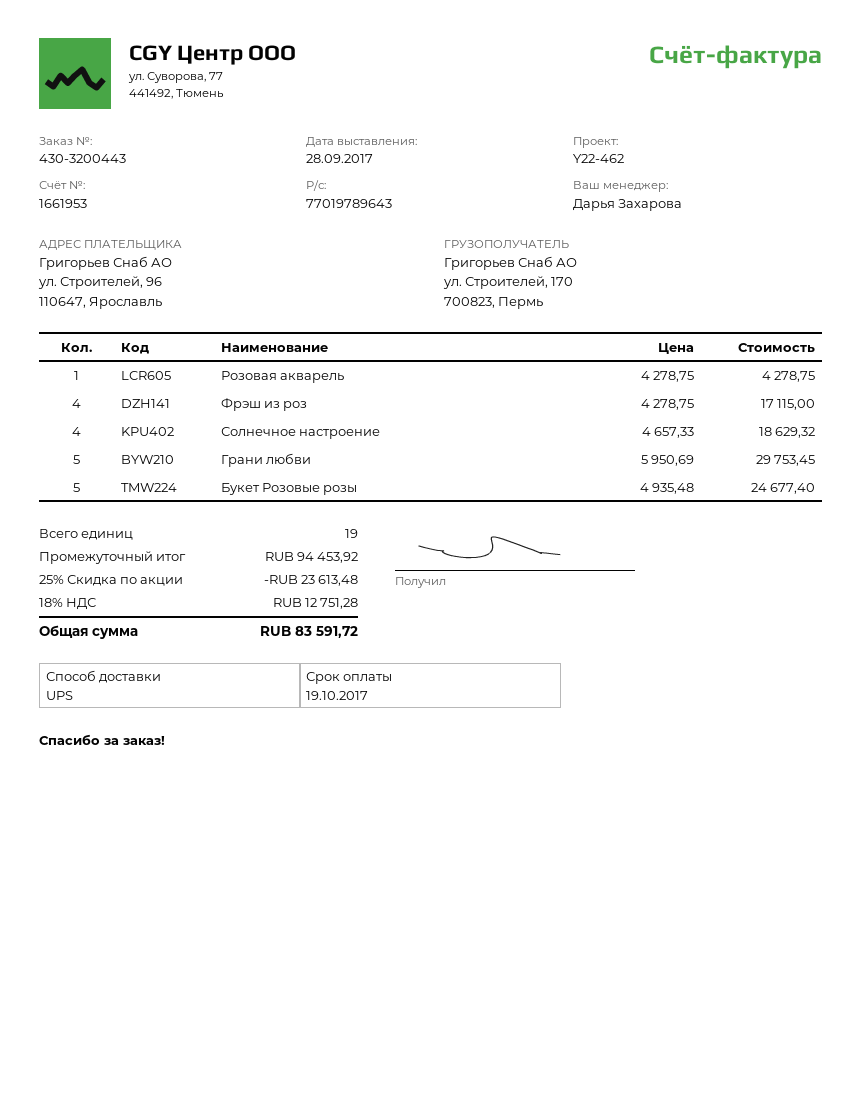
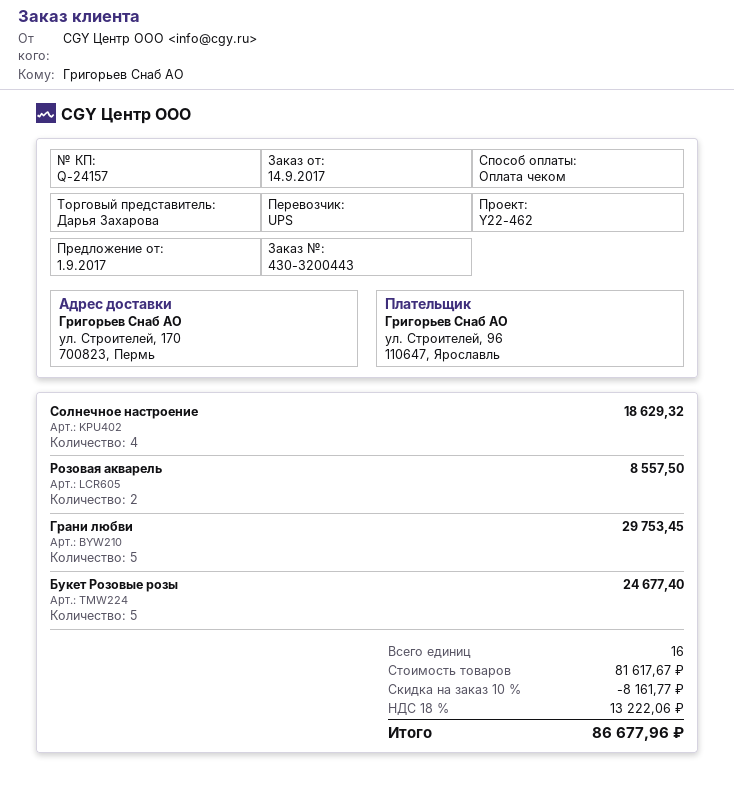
Розовая акварель: 1 for 4278.75 -> 2 for 8557.50
Фрэш из роз: 4 for 17115.00 -> none
total quantity: 19 -> 16
subtotal: 94453.92 -> 81617.67
discount: 25% = 23613.48 -> 10% = 8161.77
tax: 18% = 12751.28 -> 18% = 13222.06
total: 83591.72 -> 86677.96

